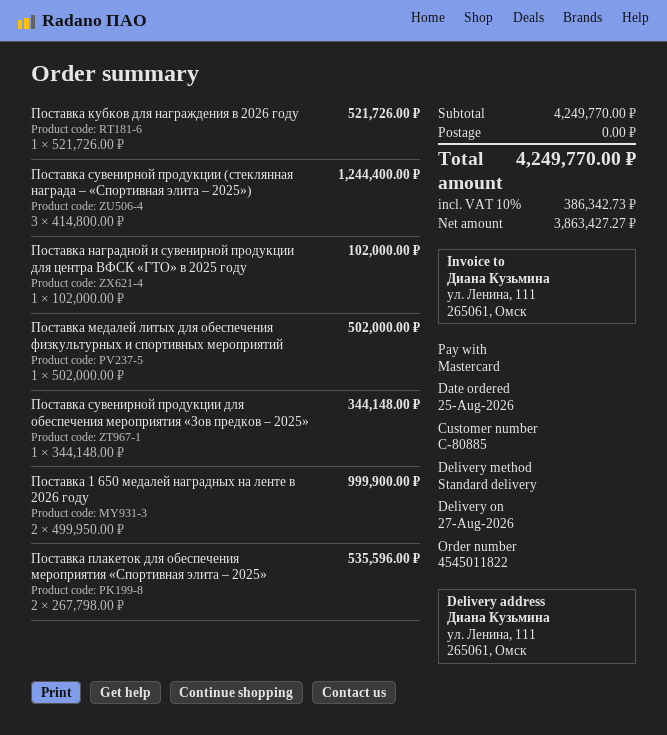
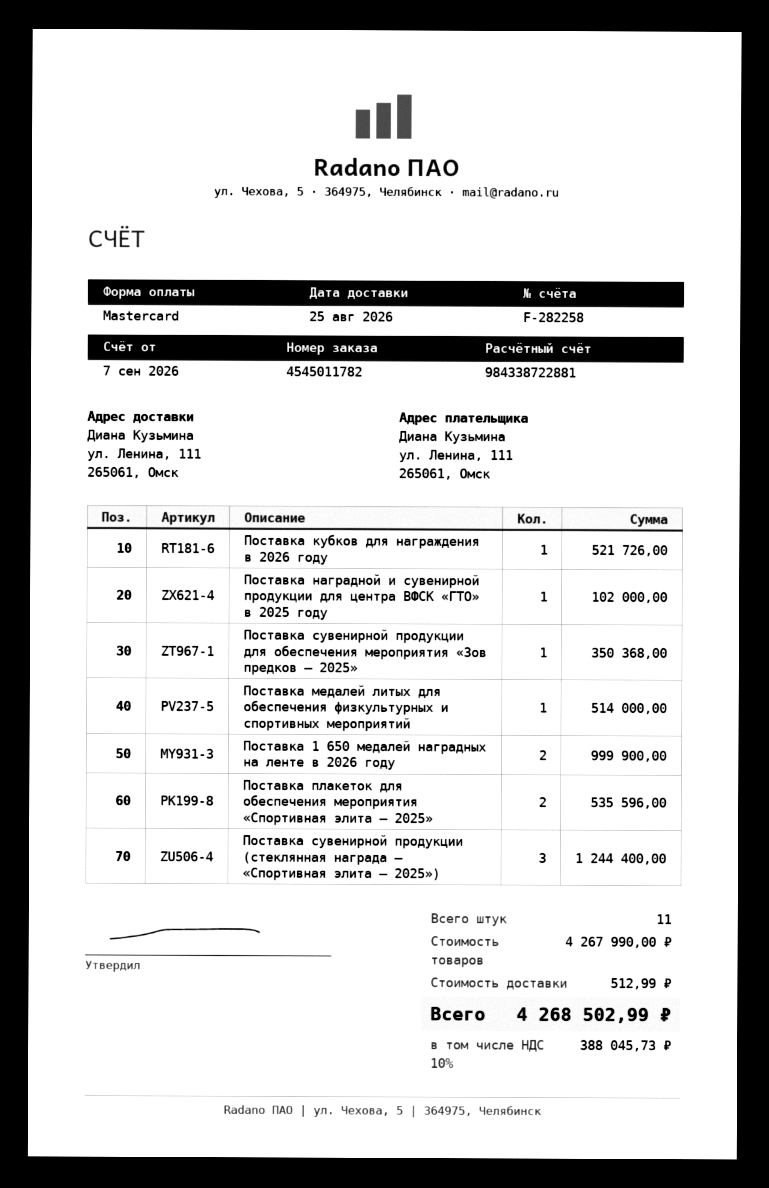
order number: 4545011822 -> 4545011782
delivery date: 2026-08-27 -> 2026-08-25
Поставка медалей литых для обеспечения физкультурных и спортивных мероприятий: 1 for 502000.00 -> 1 for 514000.00
Поставка сувенирной продукции для обеспечения мероприятия «Зов предков – 2025»: 1 for 344148.00 -> 1 for 350368.00
subtotal: 4249770.00 -> 4267990.00
shipping: 0.00 -> 512.99
tax: 10% = 386342.73 -> 10% = 388045.73
total: 4249770.00 -> 4268502.99

